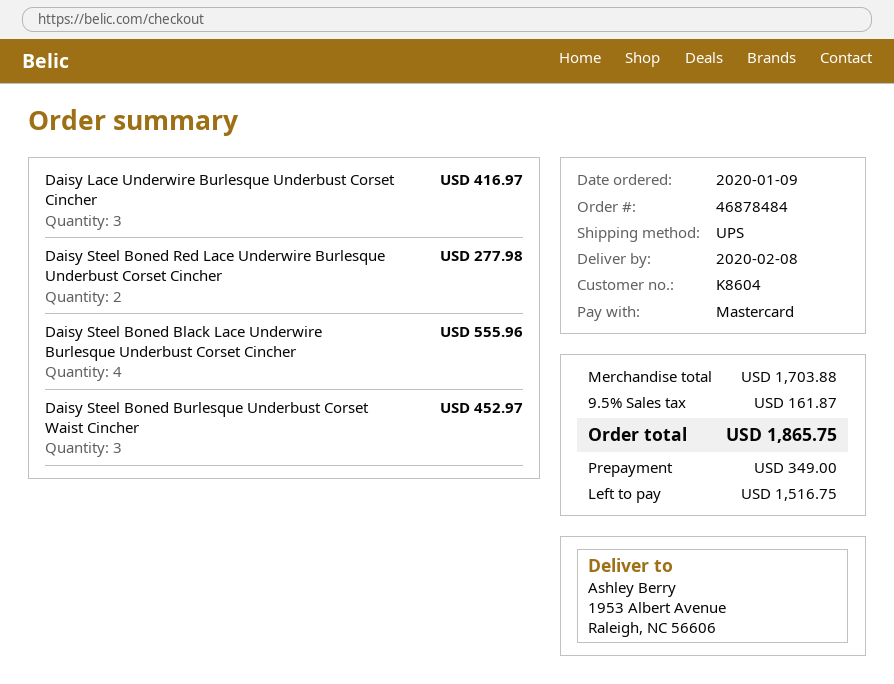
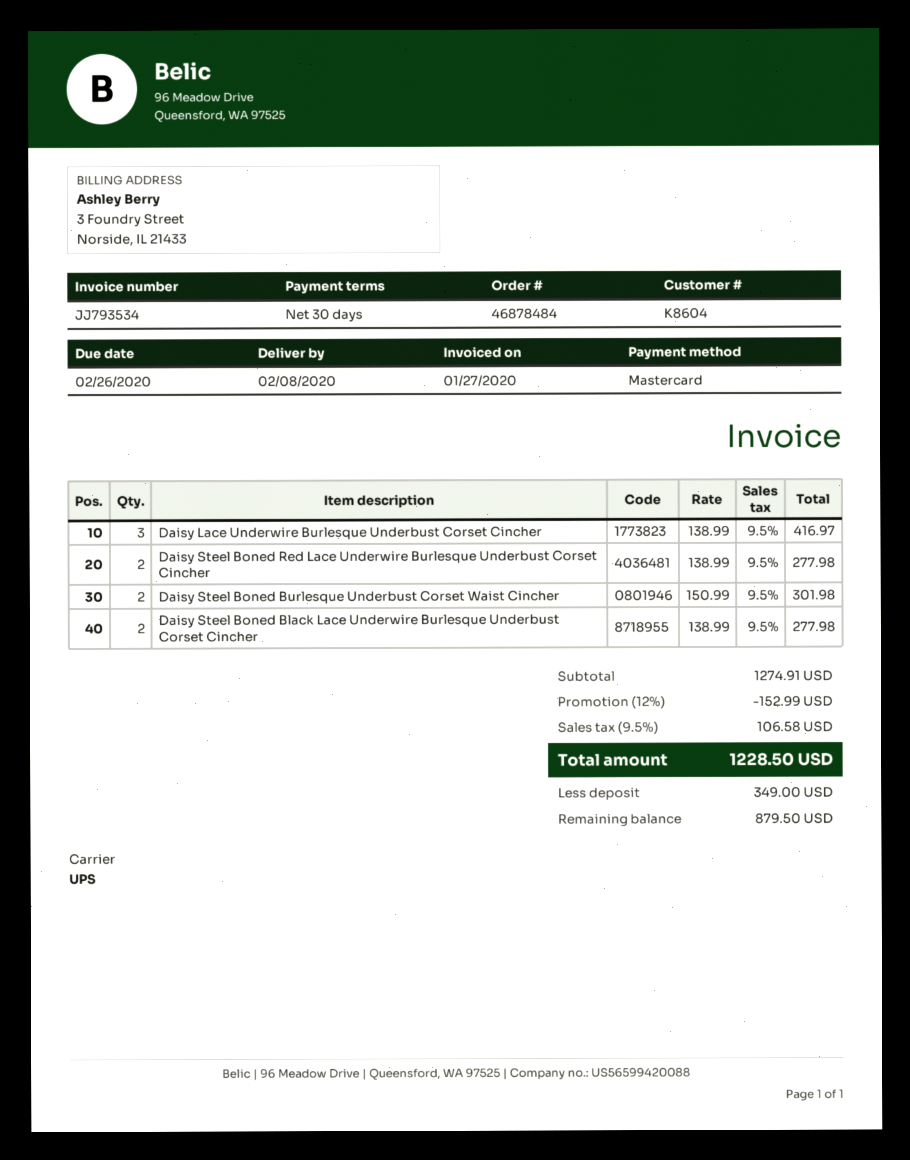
Daisy Steel Boned Black Lace Underwire Burlesque Underbust Corset Cincher: 4 for 555.96 -> 2 for 277.98
Daisy Steel Boned Burlesque Underbust Corset Waist Cincher: 3 for 452.97 -> 2 for 301.98
subtotal: 1703.88 -> 1274.91
discount: none -> 12% = 152.99
tax: 9.5% = 161.87 -> 9.5% = 106.58
total: 1865.75 -> 1228.50
balance: 1516.75 -> 879.50

